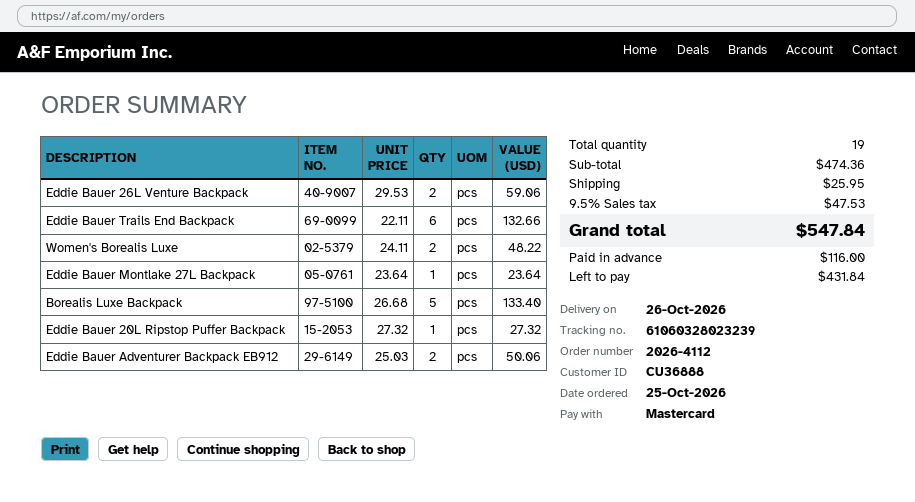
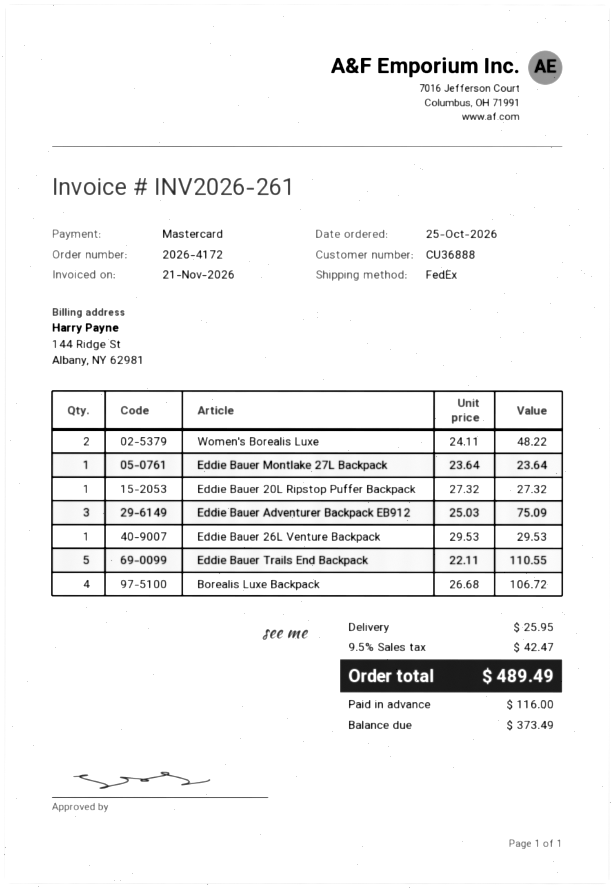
order number: 2026-4112 -> 2026-4172
Eddie Bauer 26L Venture Backpack: 2 x 29.53 = 59.06 -> 1 x 29.53 = 29.53
Eddie Bauer Trails End Backpack: 6 x 22.11 = 132.66 -> 5 x 22.11 = 110.55
Borealis Luxe Backpack: 5 x 26.68 = 133.40 -> 4 x 26.68 = 106.72
Eddie Bauer Adventurer Backpack EB912: 2 x 25.03 = 50.06 -> 3 x 25.03 = 75.09
tax: 9.5% = 47.53 -> 9.5% = 42.47
total: 547.84 -> 489.49
balance: 431.84 -> 373.49

